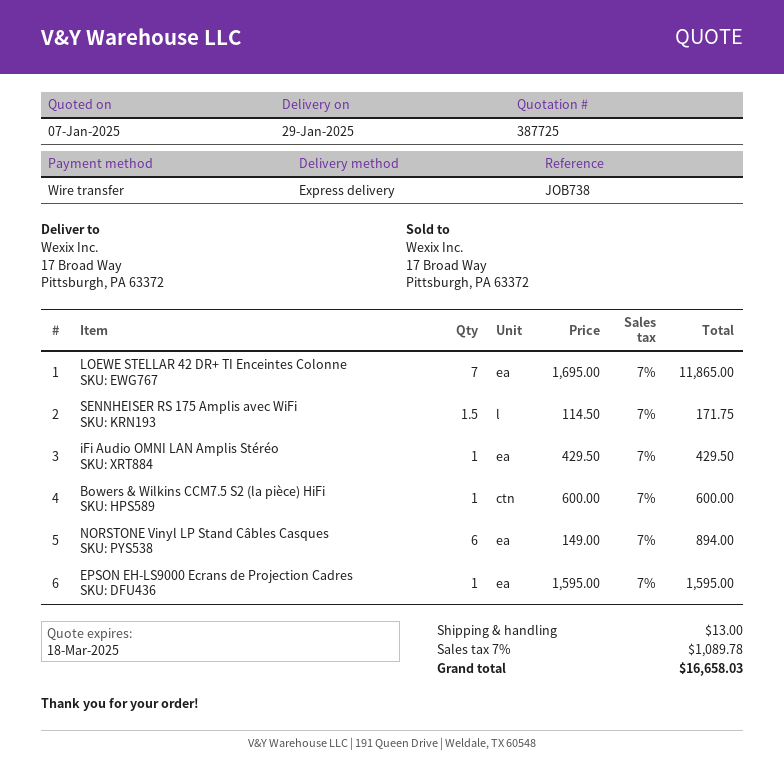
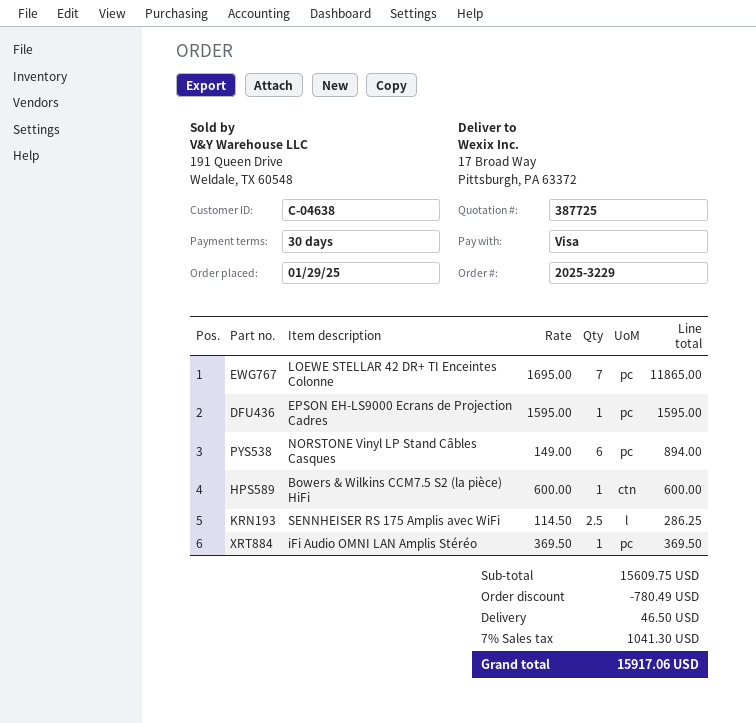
payment method: bank transfer -> Visa
SENNHEISER RS 175 Amplis avec WiFi: 1.5 x 114.50 = 171.75 -> 2.5 x 114.50 = 286.25
iFi Audio OMNI LAN Amplis Stéréo: 1 x 429.50 = 429.50 -> 1 x 369.50 = 369.50
discount: none -> 780.49
shipping: 13.00 -> 46.50
tax: 7% = 1089.78 -> 7% = 1041.30
total: 16658.03 -> 15917.06

